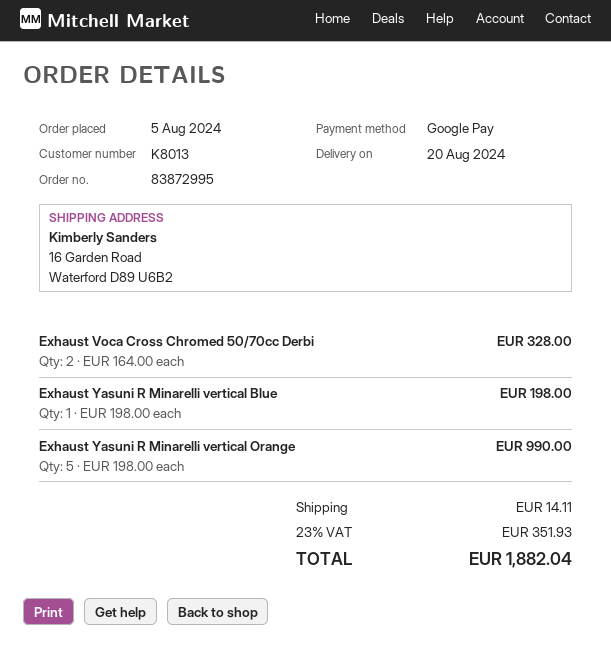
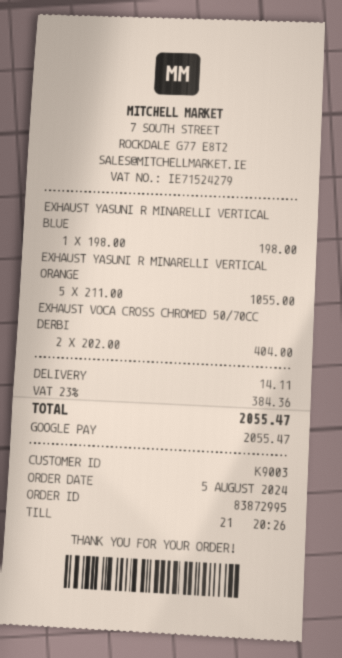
customer number: K8013 -> K9003
Exhaust Voca Cross Chromed 50/70cc Derbi: 2 x 164.00 = 328.00 -> 2 x 202.00 = 404.00
Exhaust Yasuni R Minarelli vertical Orange: 5 x 198.00 = 990.00 -> 5 x 211.00 = 1055.00
tax: 23% = 351.93 -> 23% = 384.36
total: 1882.04 -> 2055.47

